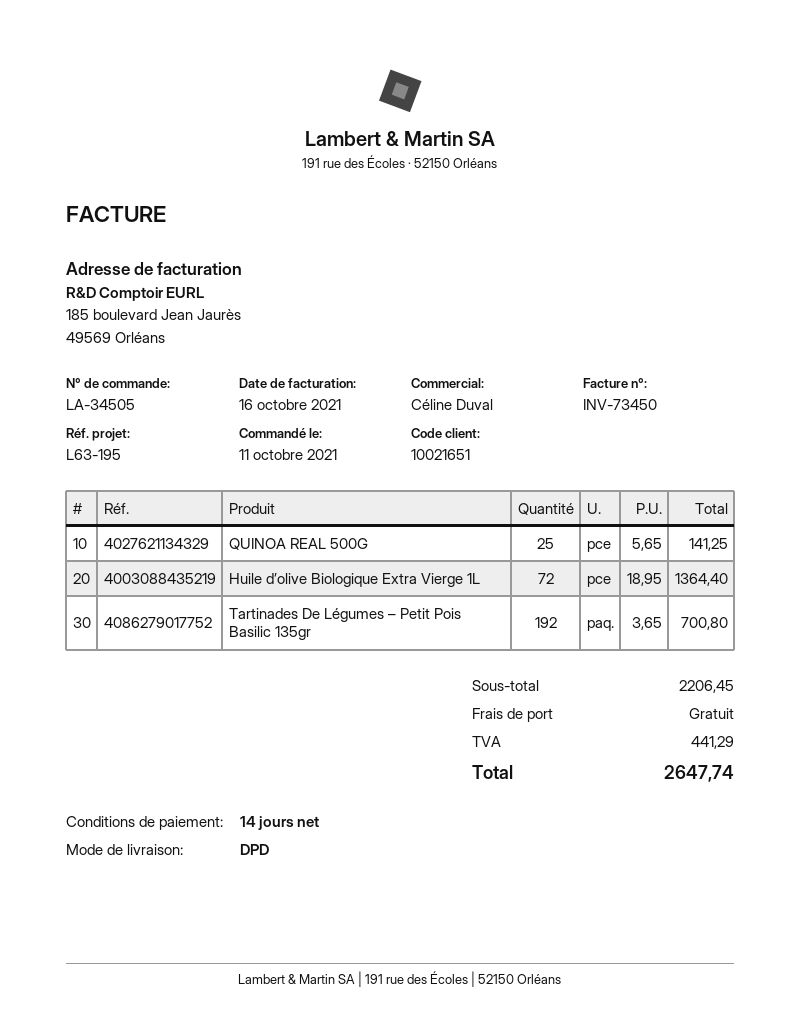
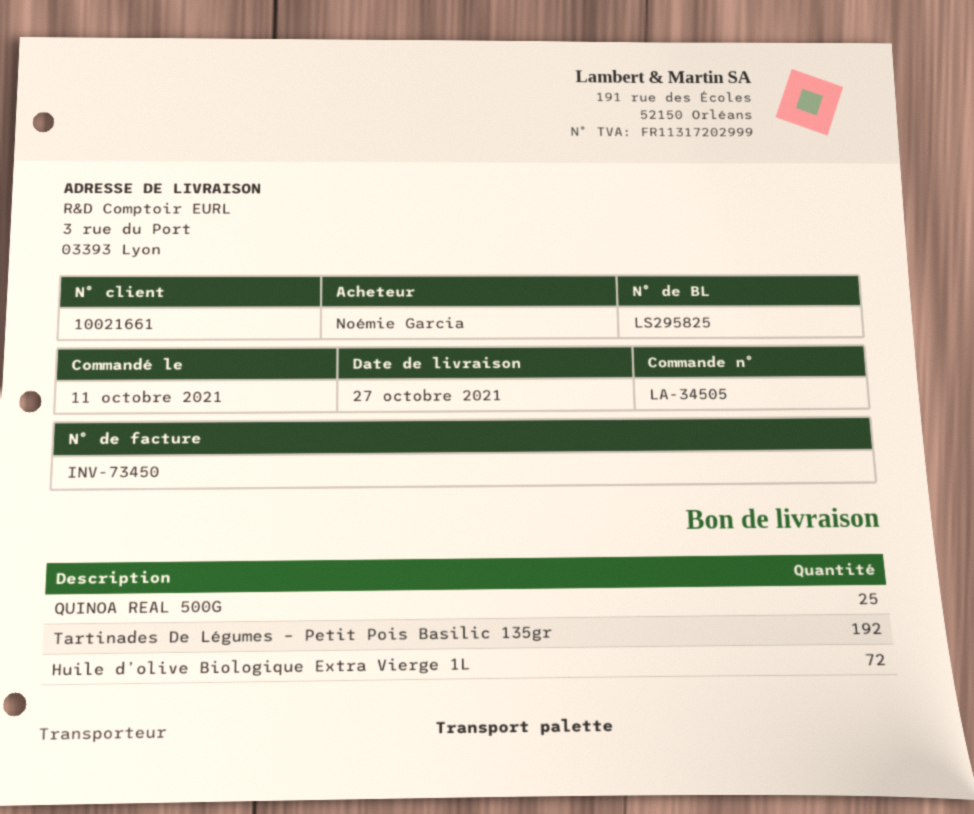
customer number: 10021651 -> 10021661
shipping method: DPD -> pallet freight

